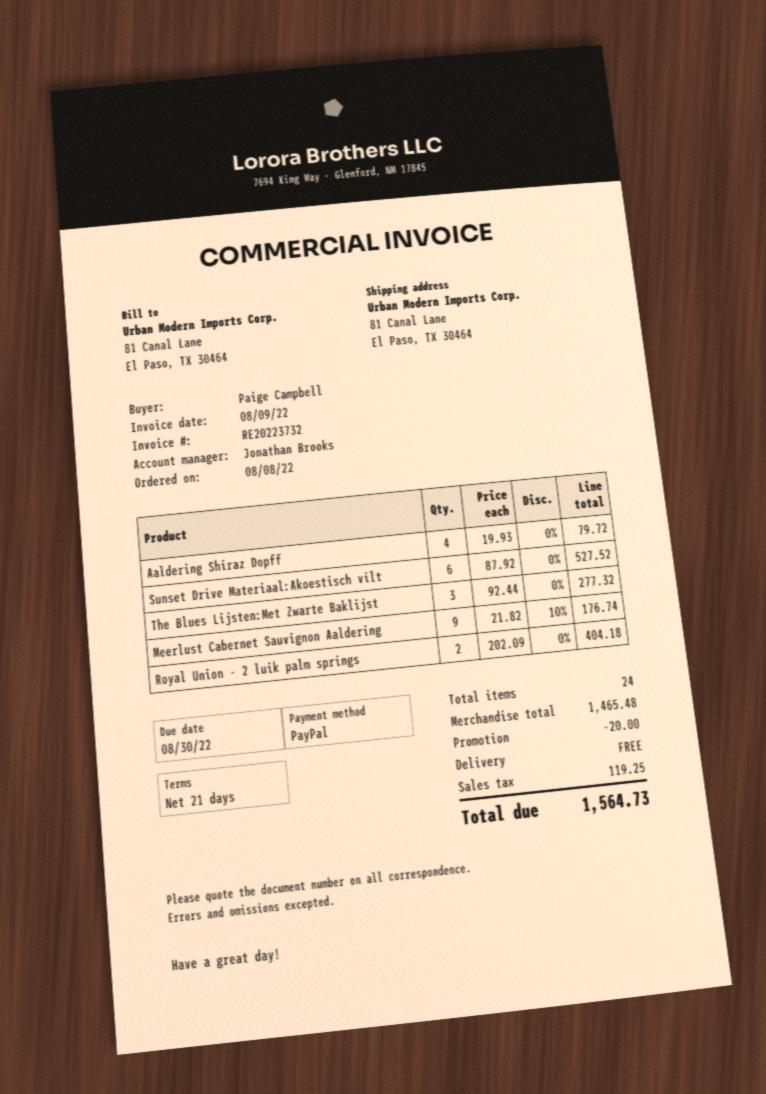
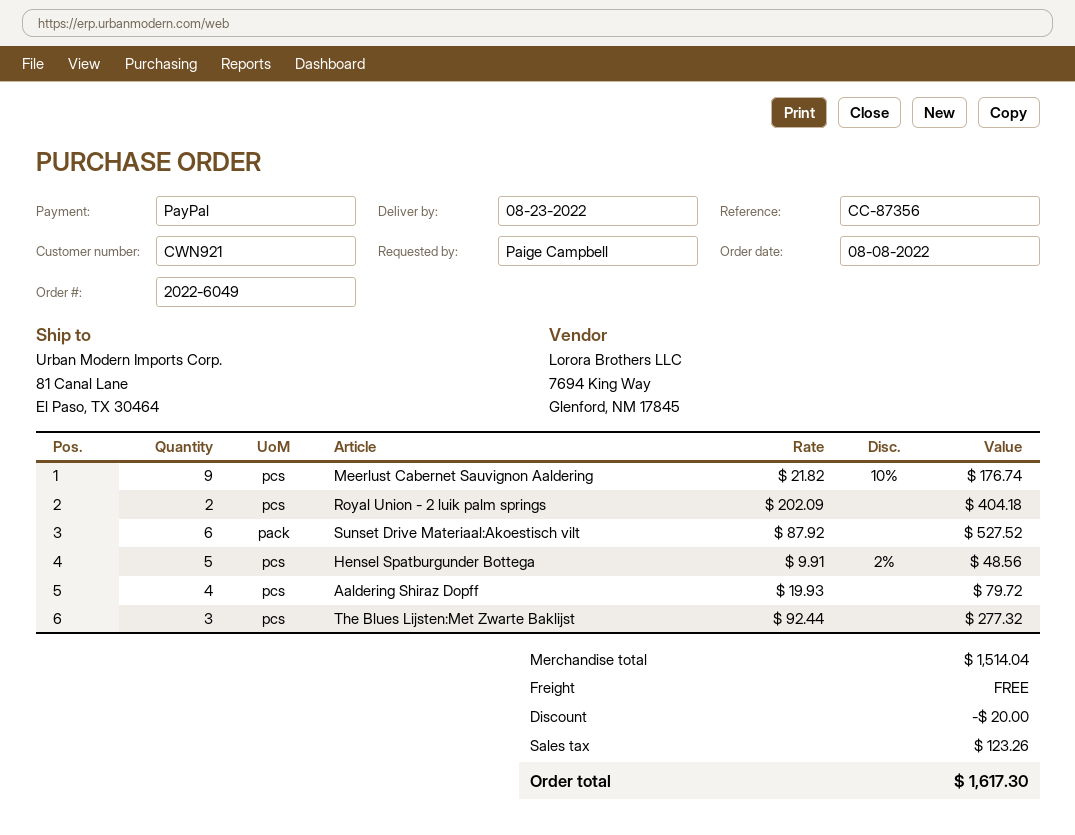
Hensel Spatburgunder Bottega: none -> 5 x 9.91 - 2% = 48.56
subtotal: 1465.48 -> 1514.04
tax: 119.25 -> 123.26
total: 1564.73 -> 1617.30

